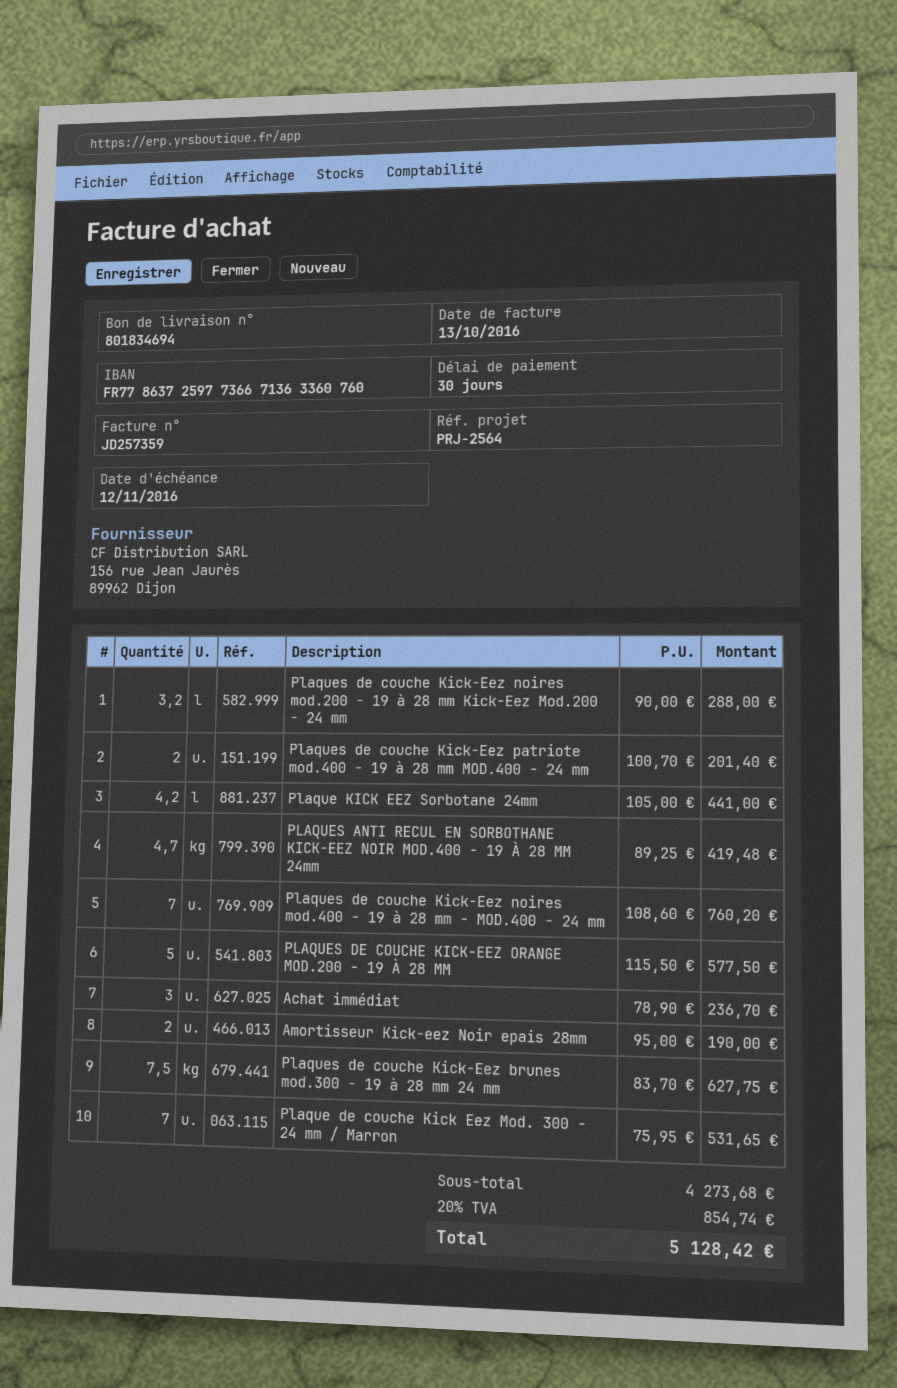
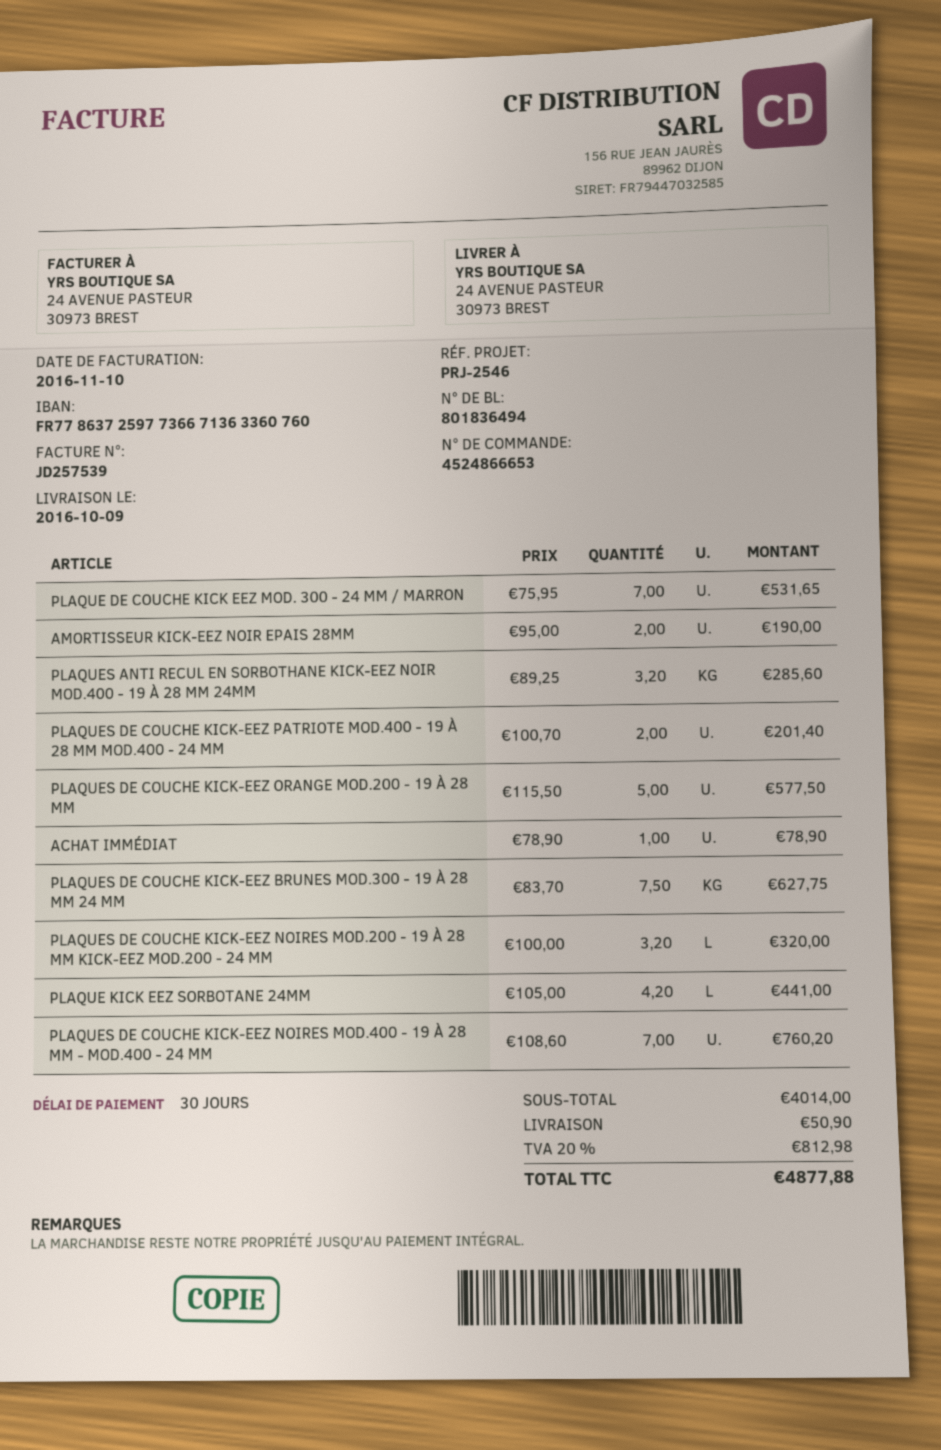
delivery note number: 801834694 -> 801836494
invoice number: JD257359 -> JD257539
invoice date: 2016-10-13 -> 2016-11-10
reference: PRJ-2564 -> PRJ-2546
Plaques de couche Kick-Eez noires mod.200 - 19 à 28 mm Kick-Eez Mod.200 - 24 mm: 3.2 x 90.00 = 288.00 -> 3.2 x 100.00 = 320.00
PLAQUES ANTI RECUL EN SORBOTHANE KICK-EEZ NOIR MOD.400 - 19 À 28 MM 24mm: 4.7 x 89.25 = 419.48 -> 3.2 x 89.25 = 285.60
Achat immédiat: 3 x 78.90 = 236.70 -> 1 x 78.90 = 78.90
subtotal: 4273.68 -> 4014.00
shipping: none -> 50.90
tax: 20% = 854.74 -> 20% = 812.98
total: 5128.42 -> 4877.88

